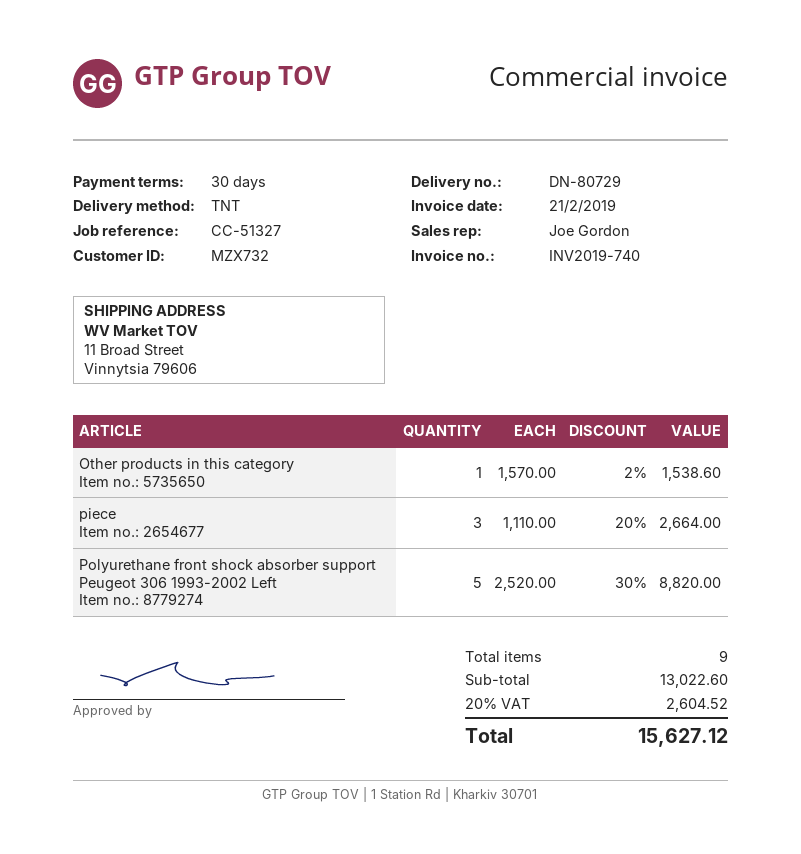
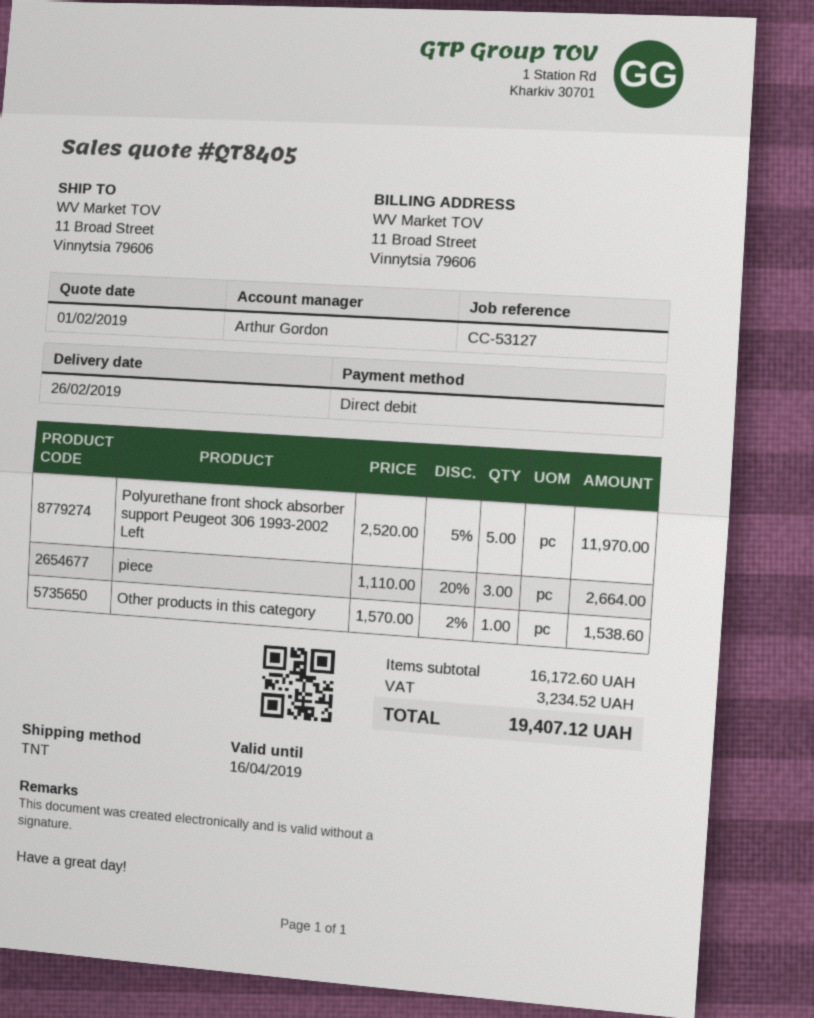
reference: CC-51327 -> CC-53127
sales rep: Joe Gordon -> Arthur Gordon
Polyurethane front shock absorber support Peugeot 306 1993-2002 Left: 5 x 2520.00 - 30% = 8820.00 -> 5 x 2520.00 - 5% = 11970.00
subtotal: 13022.60 -> 16172.60
tax: 2604.52 -> 3234.52
total: 15627.12 -> 19407.12

